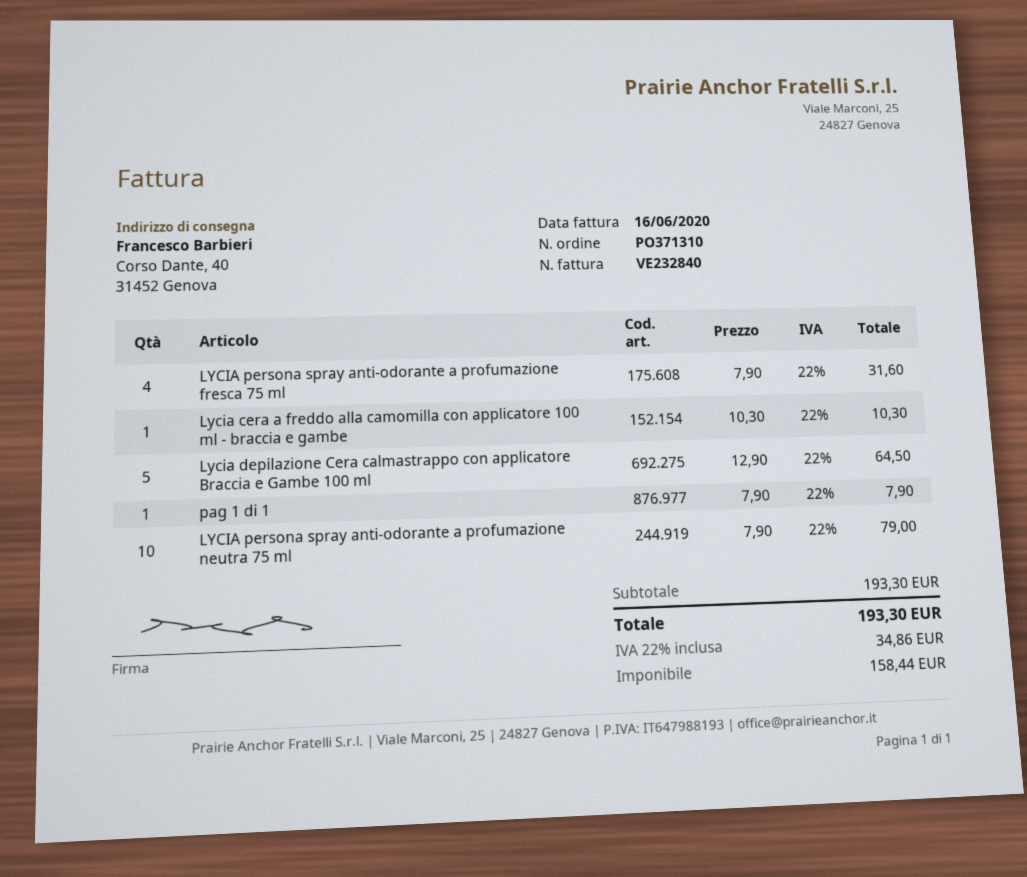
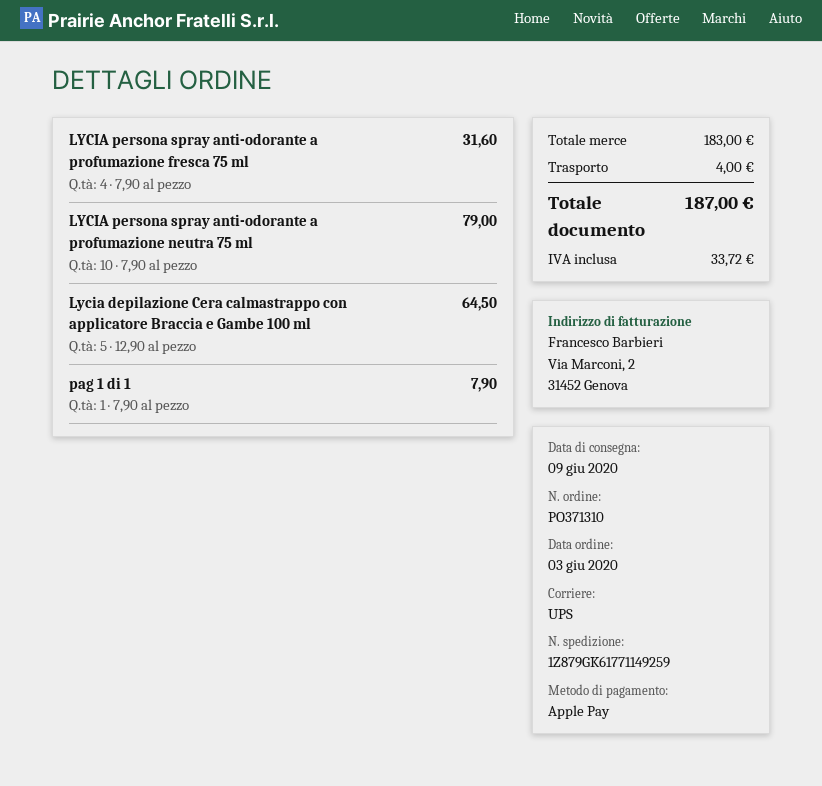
Lycia cera a freddo alla camomilla con applicatore 100 ml - braccia e gambe: 1 x 10.30 = 10.30 -> none
subtotal: 193.30 -> 183.00
shipping: none -> 4.00
tax: 34.86 -> 33.72
total: 193.30 -> 187.00

